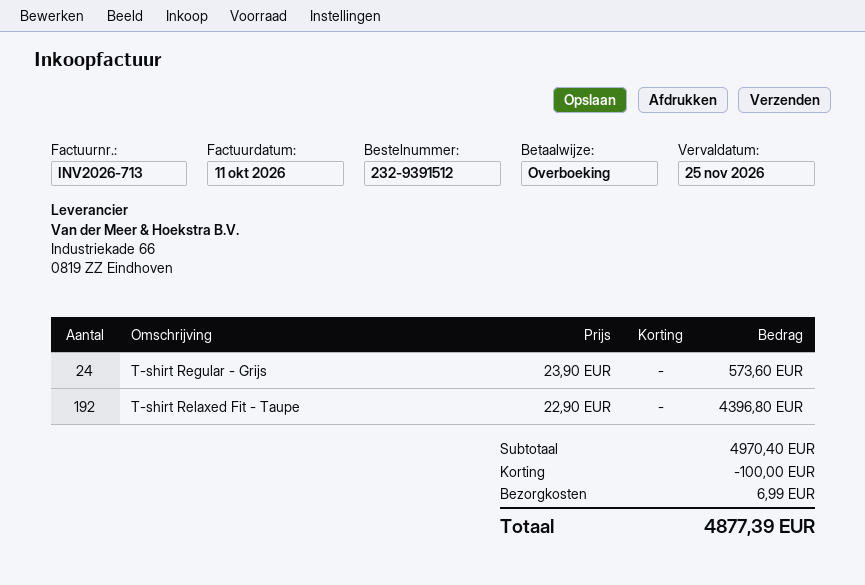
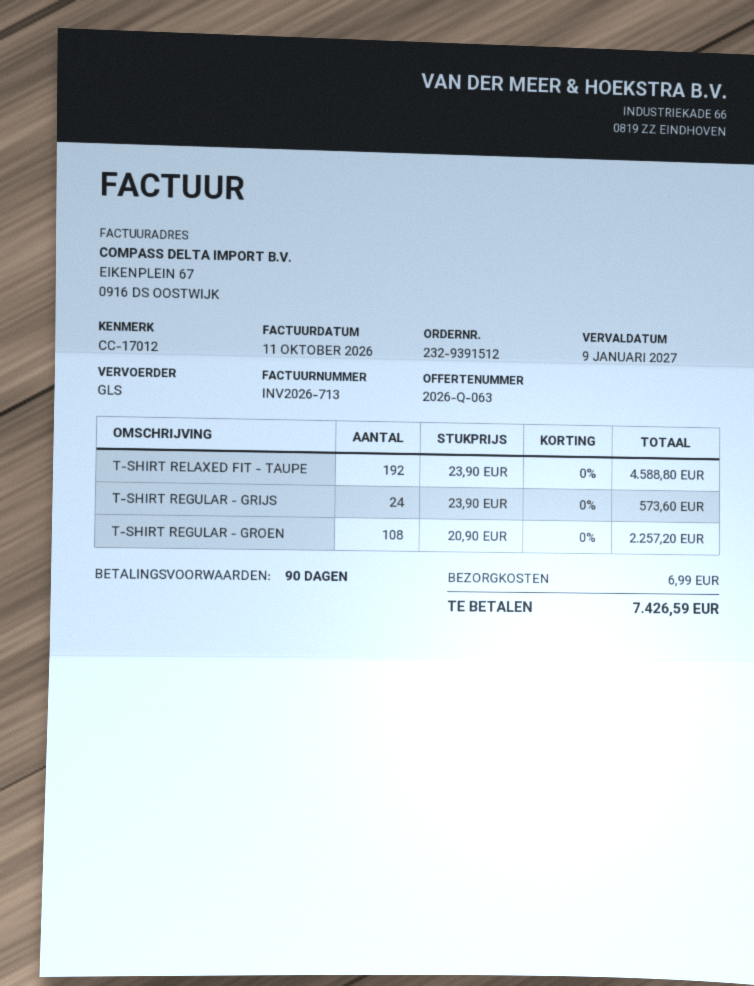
due date: 2026-11-25 -> 2027-01-09
T-shirt Relaxed Fit - Taupe: 192 x 22.90 = 4396.80 -> 192 x 23.90 = 4588.80
T-SHIRT REGULAR - GROEN: none -> 108 x 20.90 = 2257.20
discount: 100.00 -> none
total: 4877.39 -> 7426.59

